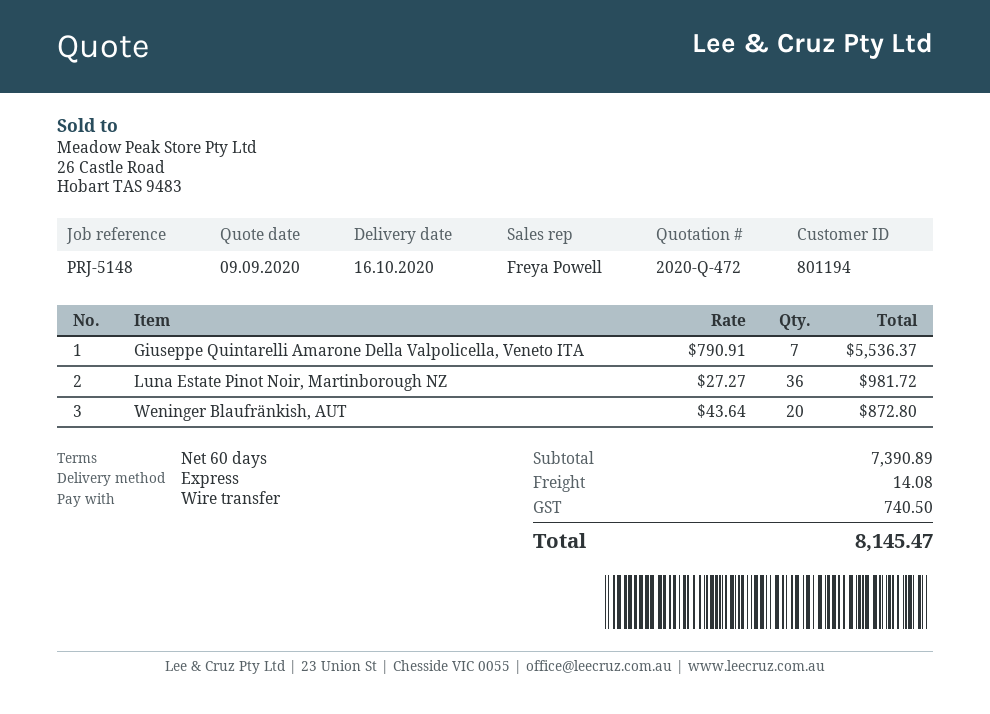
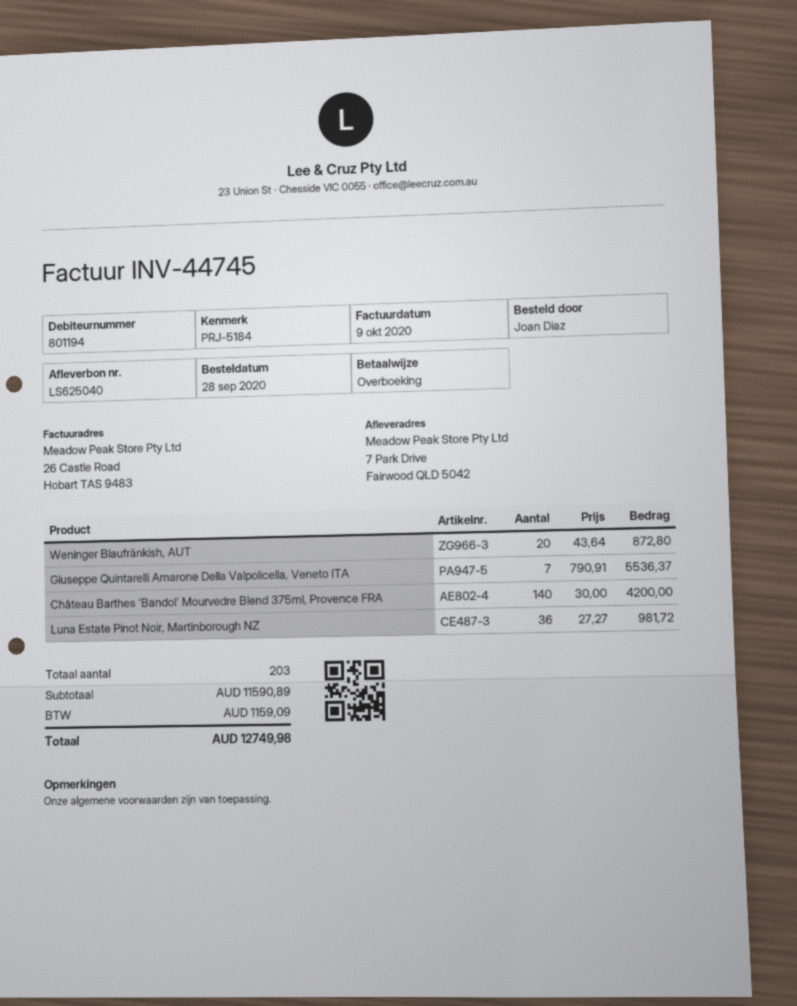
reference: PRJ-5148 -> PRJ-5184
Château Barthes 'Bandol' Mourvedre Blend 375ml, Provence FRA: none -> 140 x 30.00 = 4200.00
subtotal: 7390.89 -> 11590.89
shipping: 14.08 -> none
tax: 740.50 -> 1159.09
total: 8145.47 -> 12749.98

